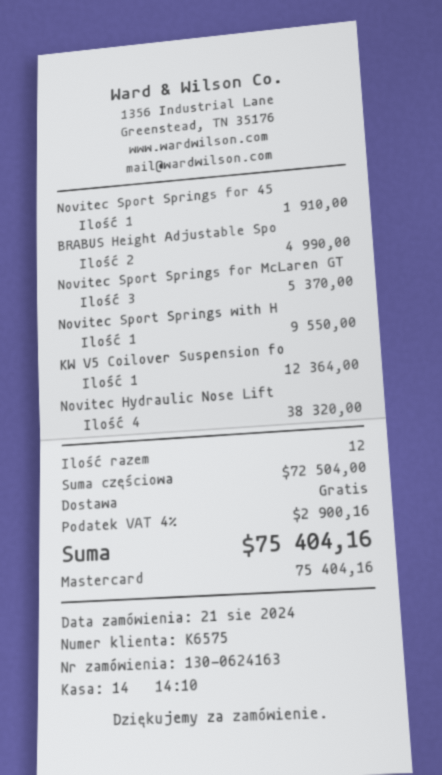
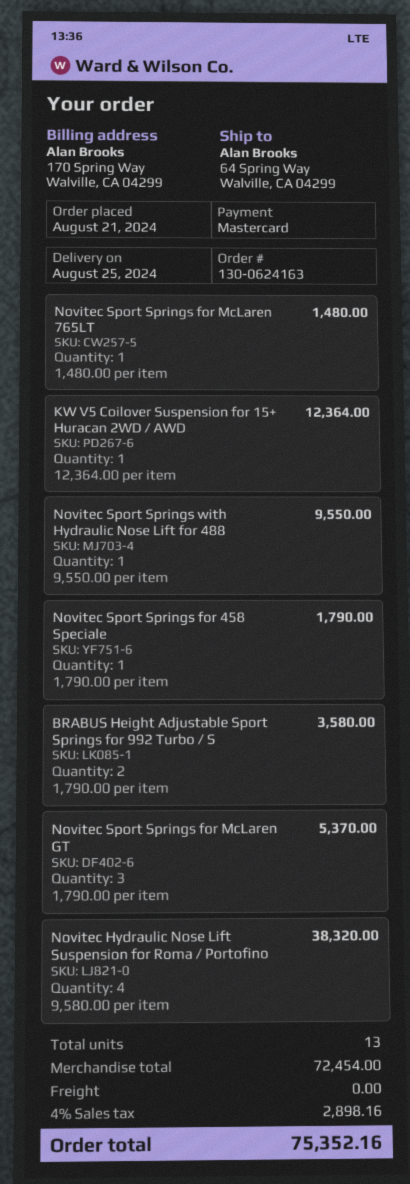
Novitec Sport Springs for 45: 1 for 1910.00 -> 1 for 1790.00
BRABUS Height Adjustable Spo: 2 for 4990.00 -> 2 for 3580.00
Novitec Sport Springs for McLaren 765LT: none -> 1 for 1480.00
total quantity: 12 -> 13
subtotal: 72504.00 -> 72454.00
tax: 4% = 2900.16 -> 4% = 2898.16
total: 75404.16 -> 75352.16

